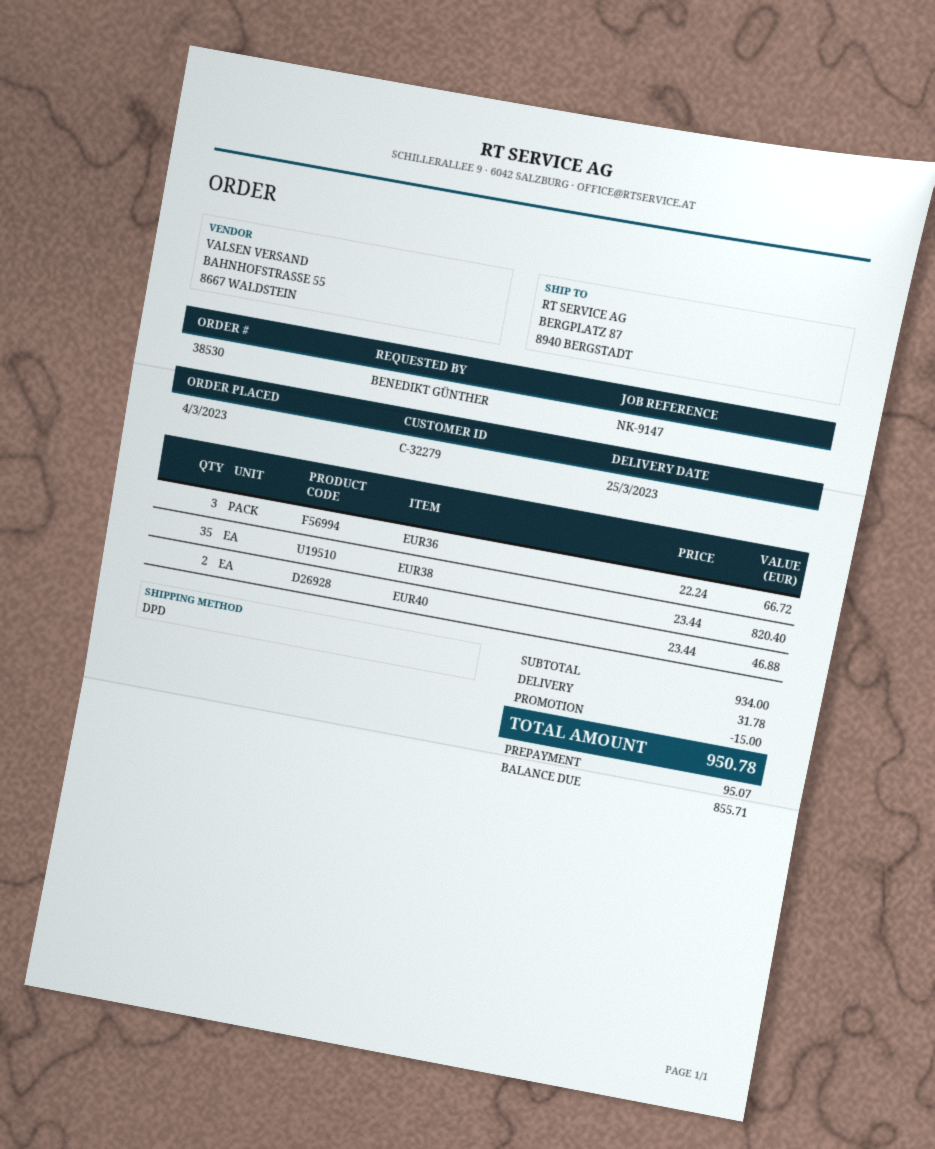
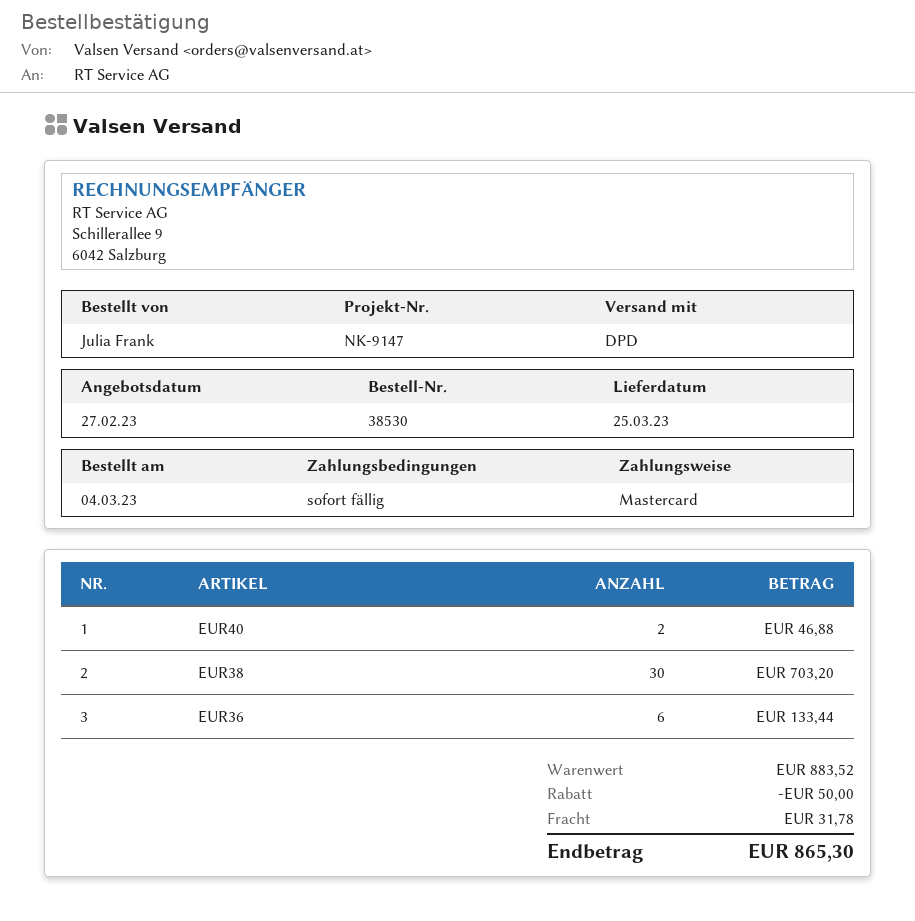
ordered by: BENEDIKT GÜNTHER -> Julia Frank
EUR36: 3 for 66.72 -> 6 for 133.44
EUR38: 35 for 820.40 -> 30 for 703.20
subtotal: 934.00 -> 883.52
discount: 15.00 -> 50.00
total: 950.78 -> 865.30

